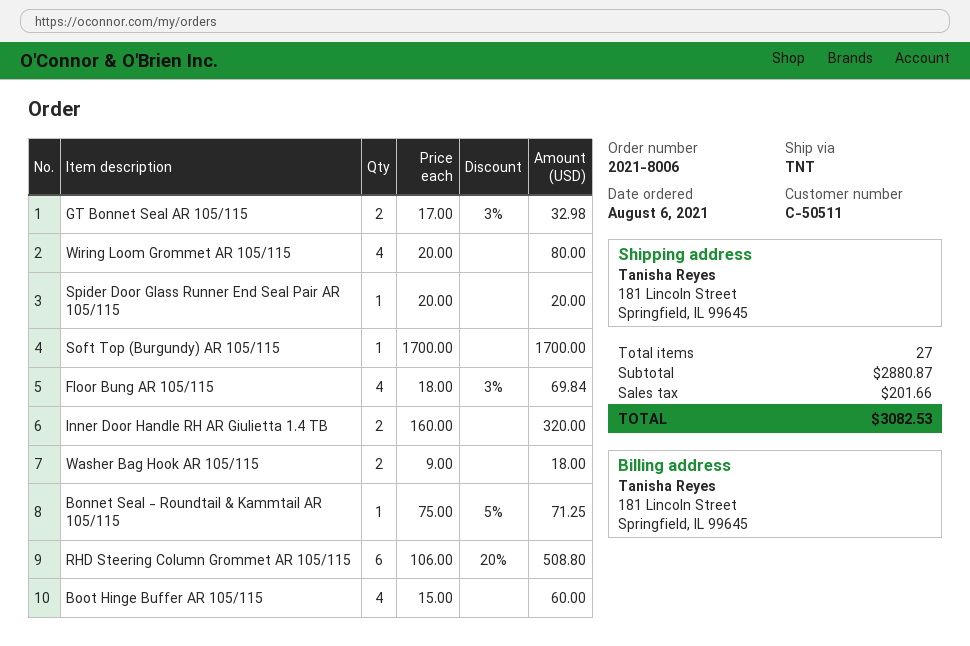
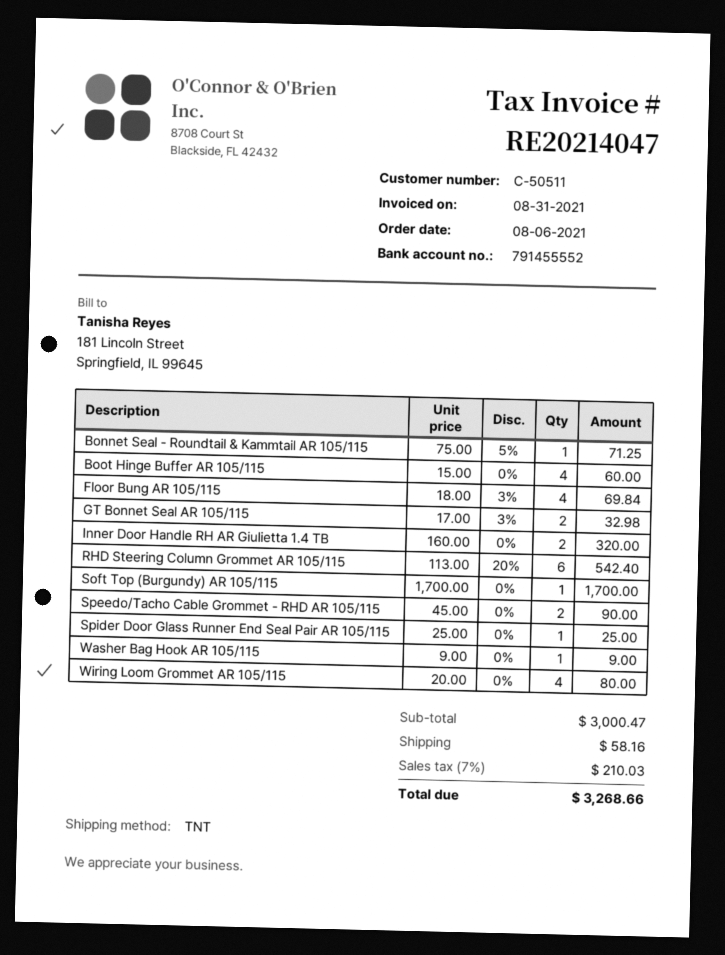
Spider Door Glass Runner End Seal Pair AR 105/115: 1 x 20.00 = 20.00 -> 1 x 25.00 = 25.00
Washer Bag Hook AR 105/115: 2 x 9.00 = 18.00 -> 1 x 9.00 = 9.00
RHD Steering Column Grommet AR 105/115: 6 x 106.00 - 20% = 508.80 -> 6 x 113.00 - 20% = 542.40
Speedo/Tacho Cable Grommet - RHD AR 105/115: none -> 2 x 45.00 = 90.00
subtotal: 2880.87 -> 3000.47
shipping: none -> 58.16
tax: 201.66 -> 210.03
total: 3082.53 -> 3268.66

